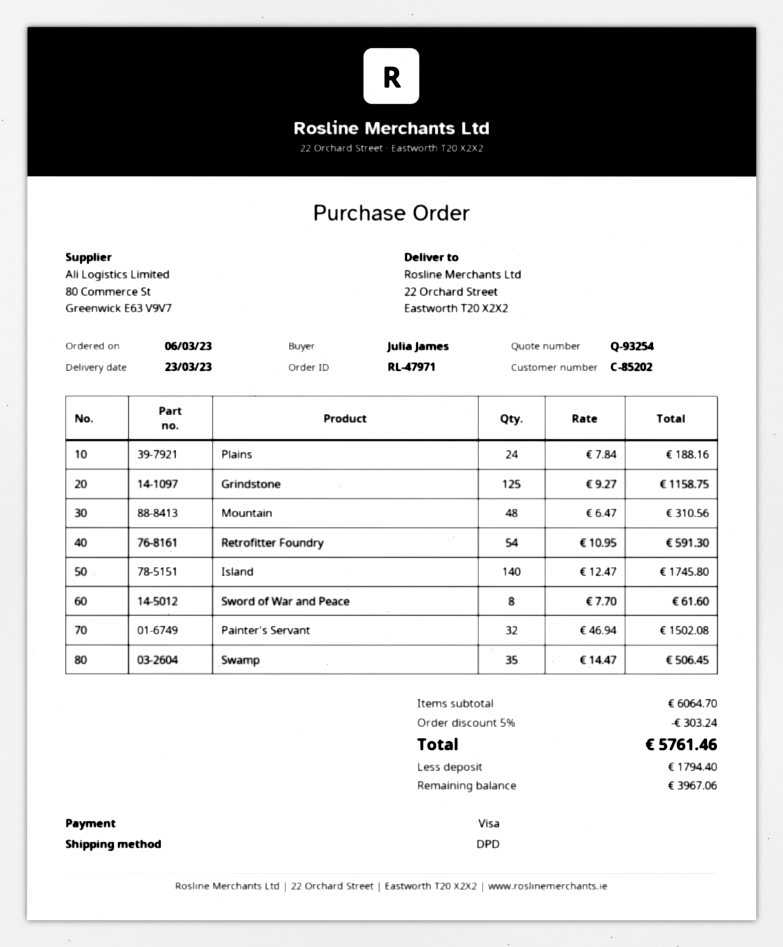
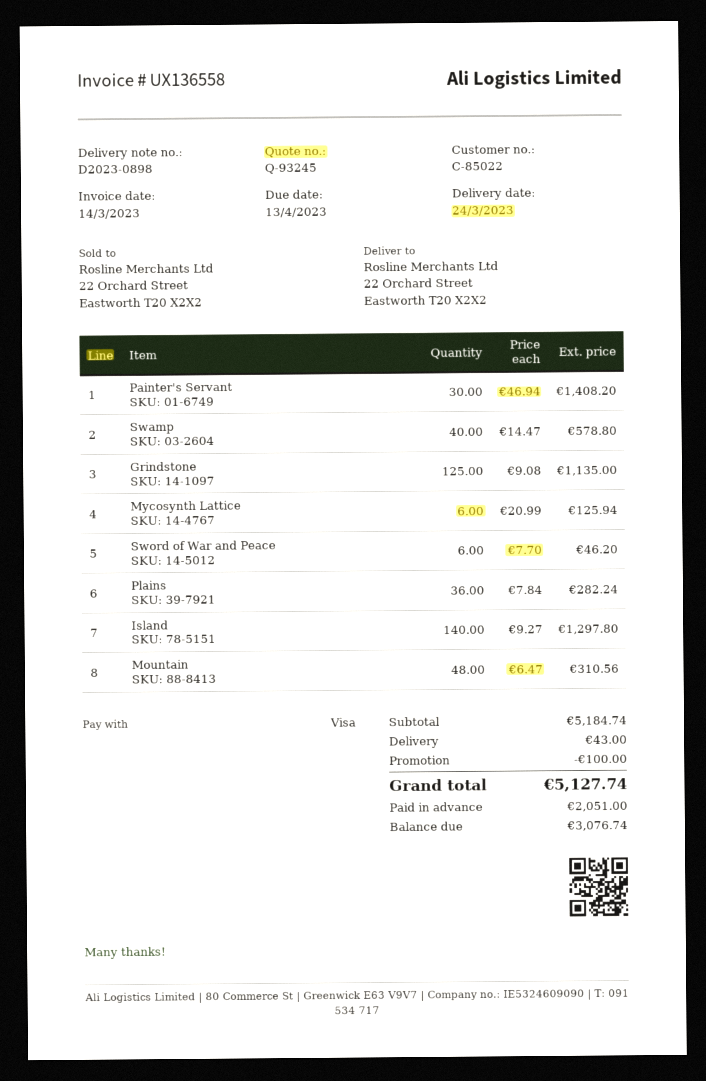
quote number: Q-93254 -> Q-93245
delivery date: 2023-03-23 -> 2023-03-24
customer number: C-85202 -> C-85022
Plains: 24 x 7.84 = 188.16 -> 36 x 7.84 = 282.24
Grindstone: 125 x 9.27 = 1158.75 -> 125 x 9.08 = 1135.00
Retrofitter Foundry: 54 x 10.95 = 591.30 -> none
Island: 140 x 12.47 = 1745.80 -> 140 x 9.27 = 1297.80
Sword of War and Peace: 8 x 7.70 = 61.60 -> 6 x 7.70 = 46.20
Painter's Servant: 32 x 46.94 = 1502.08 -> 30 x 46.94 = 1408.20
Swamp: 35 x 14.47 = 506.45 -> 40 x 14.47 = 578.80
Mycosynth Lattice: none -> 6 x 20.99 = 125.94
subtotal: 6064.70 -> 5184.74
discount: 303.24 -> 100.00
shipping: none -> 43.00
total: 5761.46 -> 5127.74
deposit: 1794.40 -> 2051.00
balance: 3967.06 -> 3076.74

